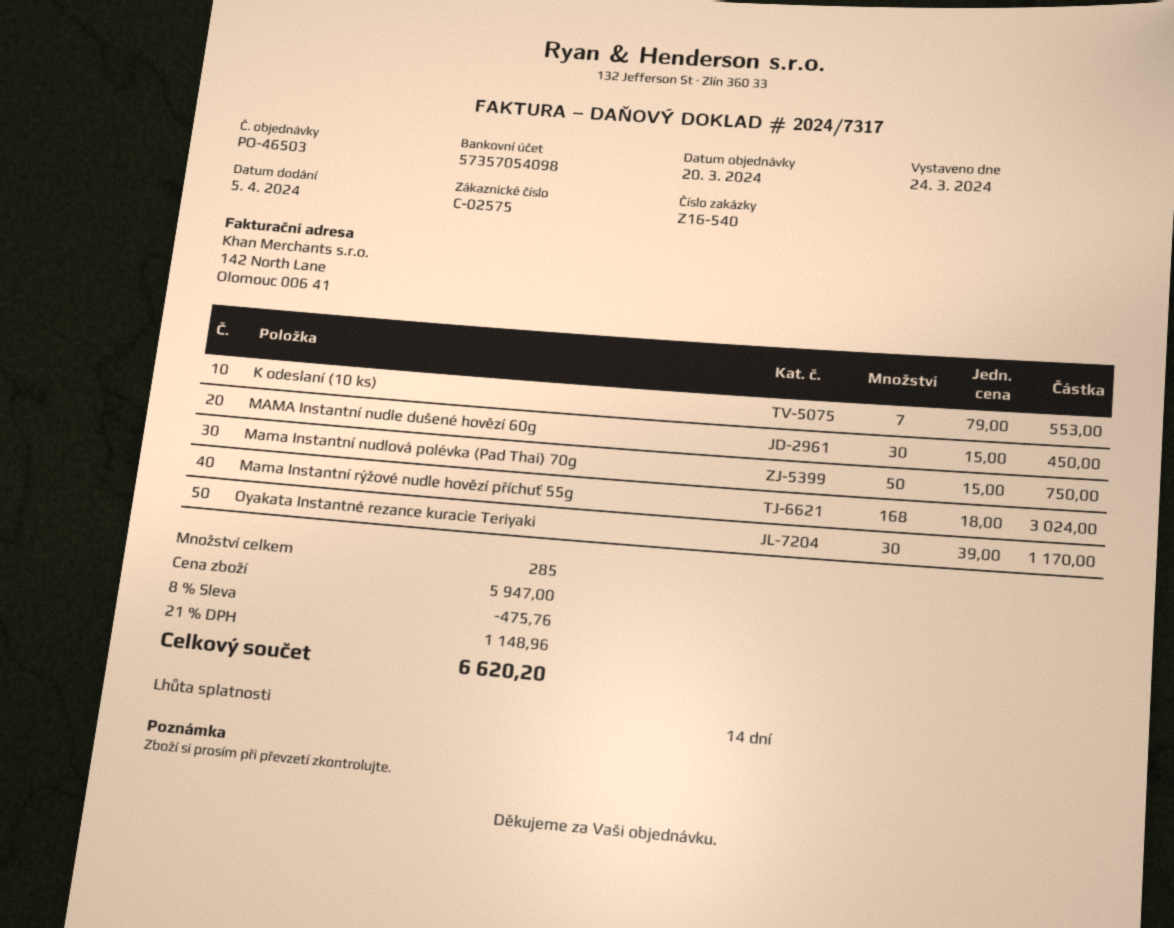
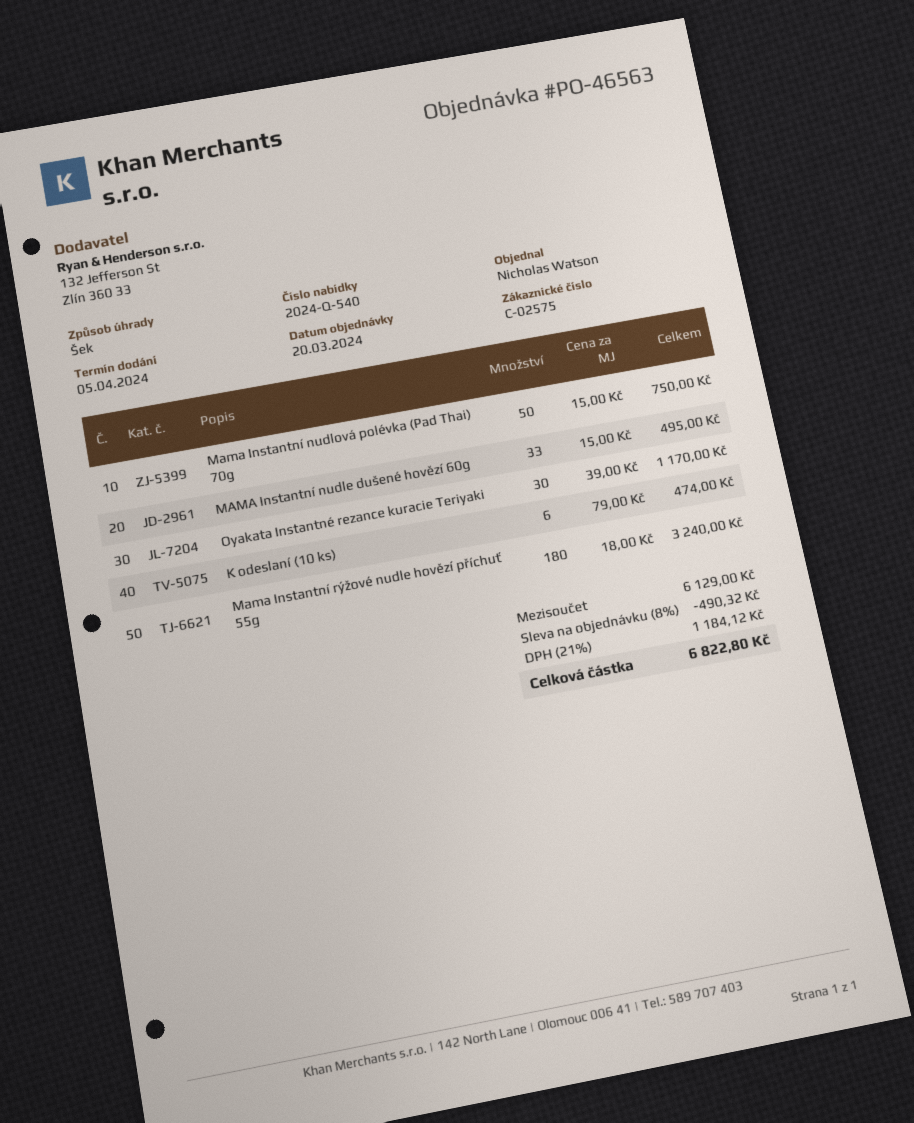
order number: PO-46503 -> PO-46563
K odeslaní (10 ks): 7 x 79.00 = 553.00 -> 6 x 79.00 = 474.00
MAMA Instantní nudle dušené hovězí 60g: 30 x 15.00 = 450.00 -> 33 x 15.00 = 495.00
Mama Instantní rýžové nudle hovězí příchuť 55g: 168 x 18.00 = 3024.00 -> 180 x 18.00 = 3240.00
subtotal: 5947.00 -> 6129.00
discount: 8% = 475.76 -> 8% = 490.32
tax: 21% = 1148.96 -> 21% = 1184.12
total: 6620.20 -> 6822.80

